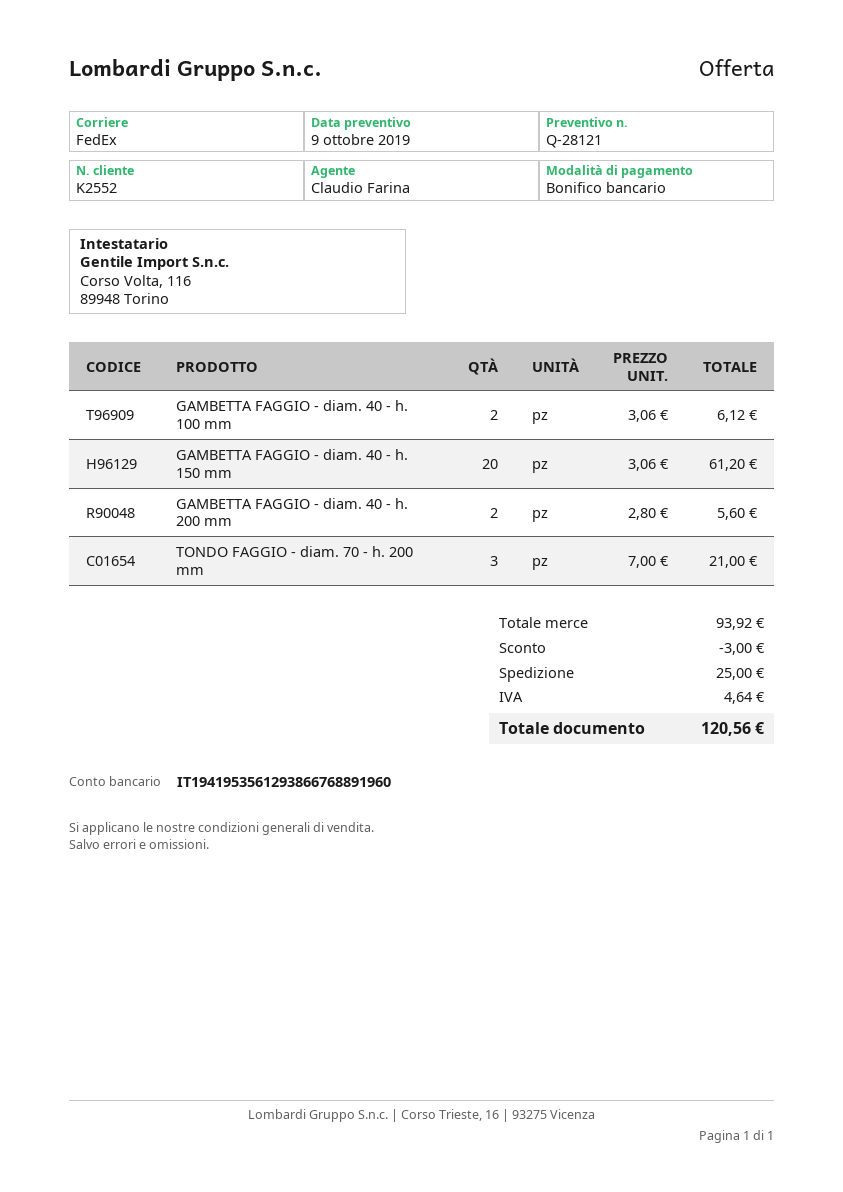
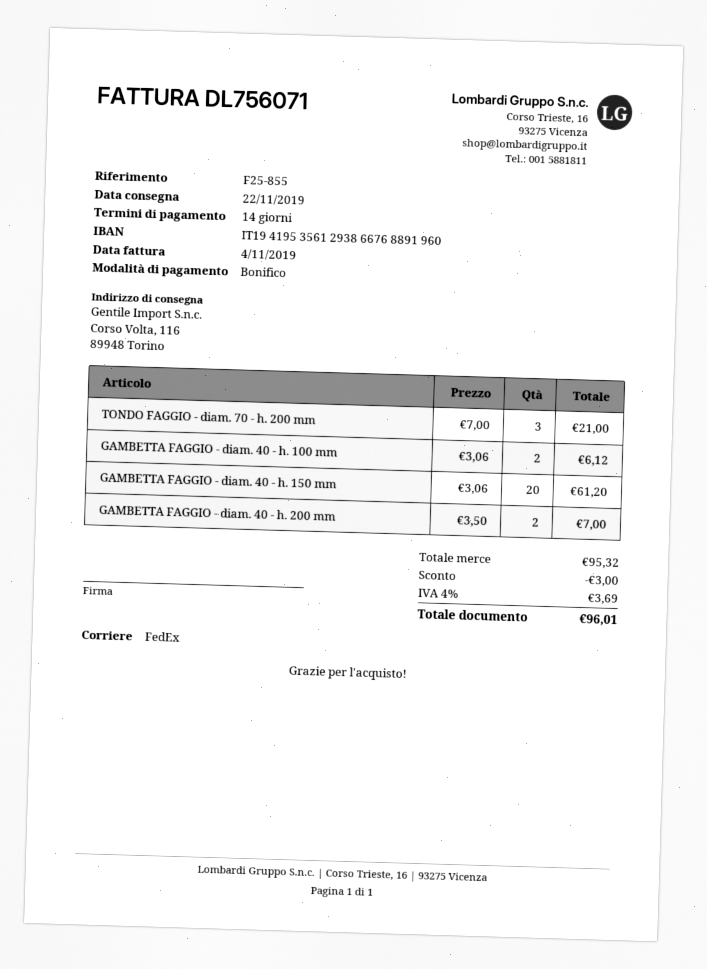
GAMBETTA FAGGIO - diam. 40 - h. 200 mm: 2 x 2.80 = 5.60 -> 2 x 3.50 = 7.00
subtotal: 93.92 -> 95.32
shipping: 25.00 -> none
tax: 4.64 -> 3.69
total: 120.56 -> 96.01

